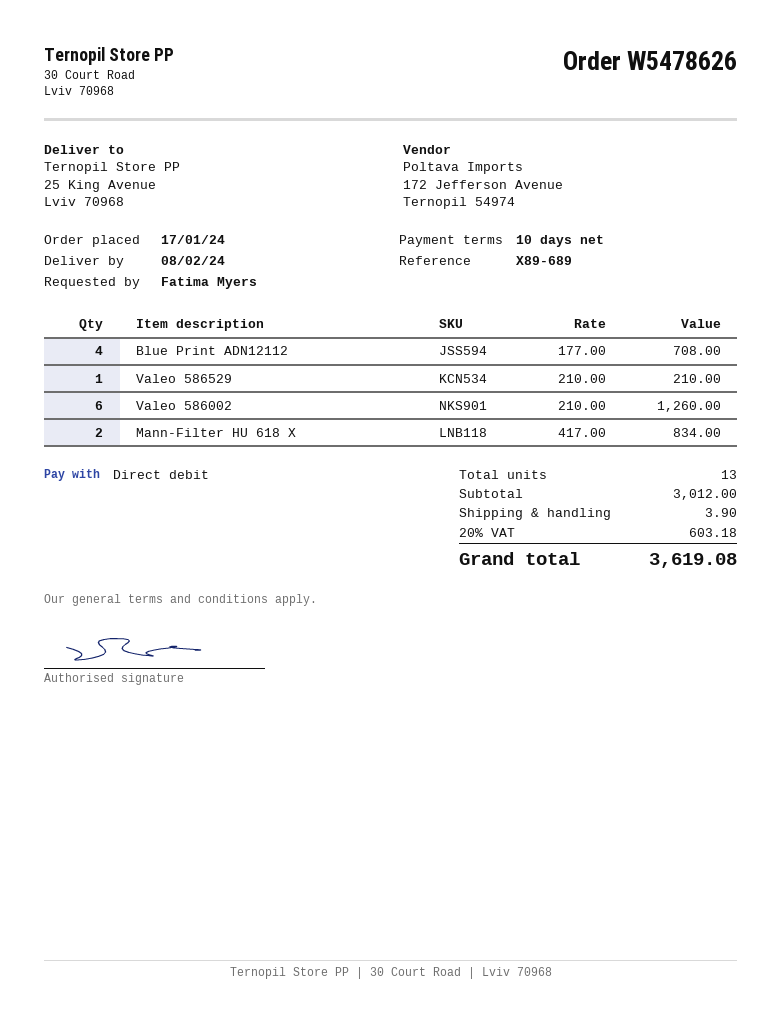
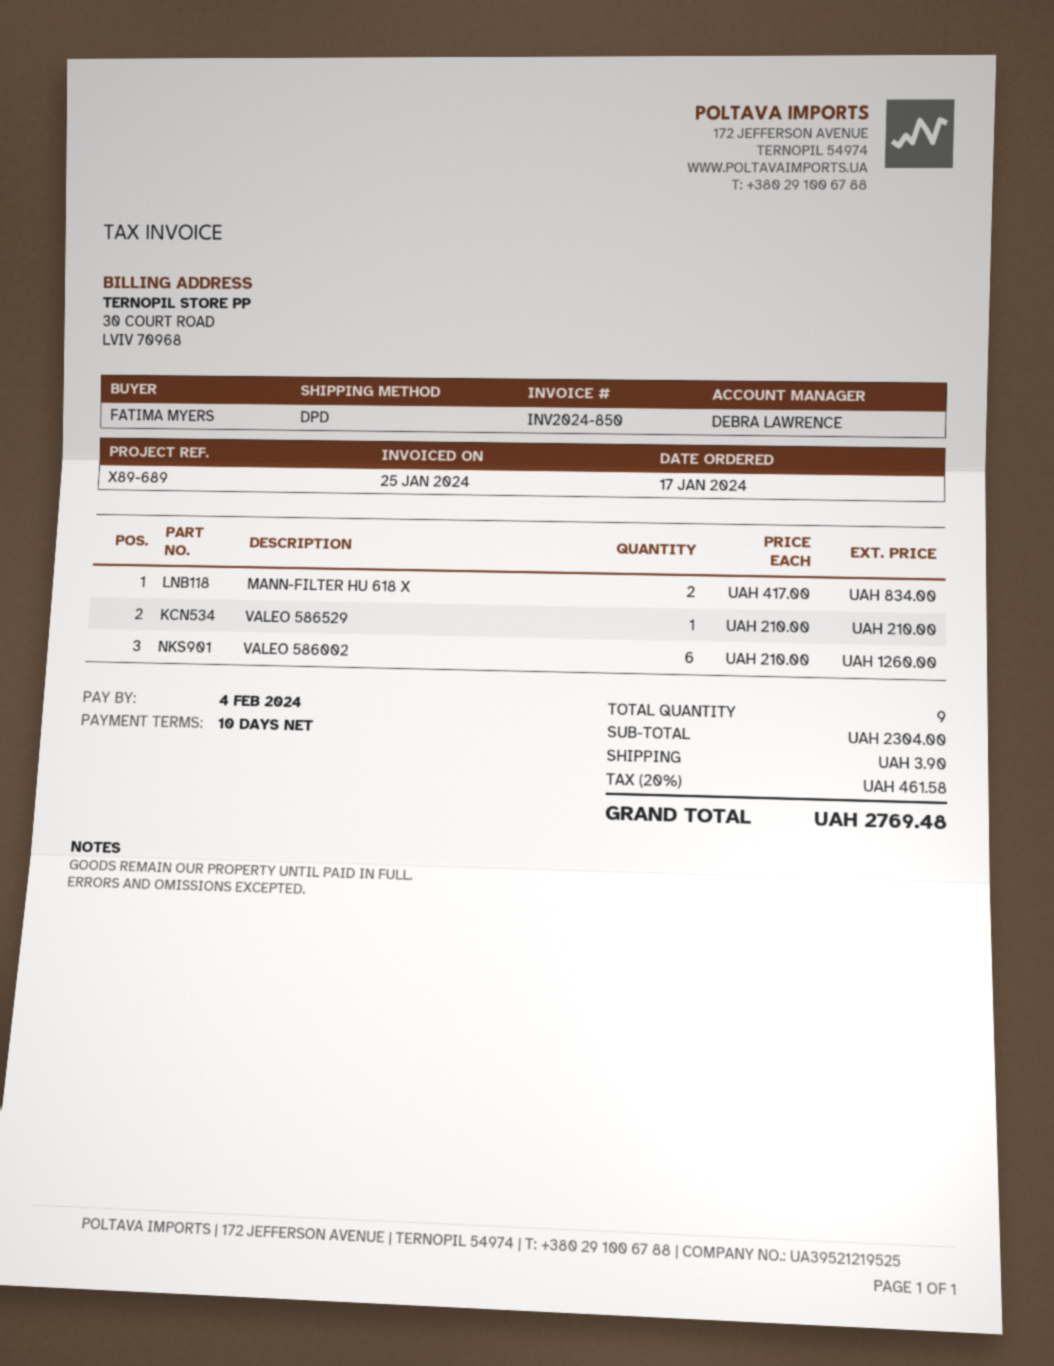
Blue Print ADN12112: 4 x 177.00 = 708.00 -> none
total quantity: 13 -> 9
subtotal: 3012.00 -> 2304.00
tax: 20% = 603.18 -> 20% = 461.58
total: 3619.08 -> 2769.48

